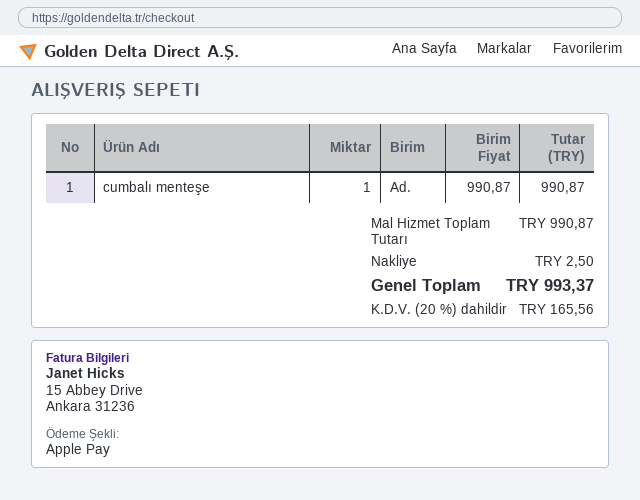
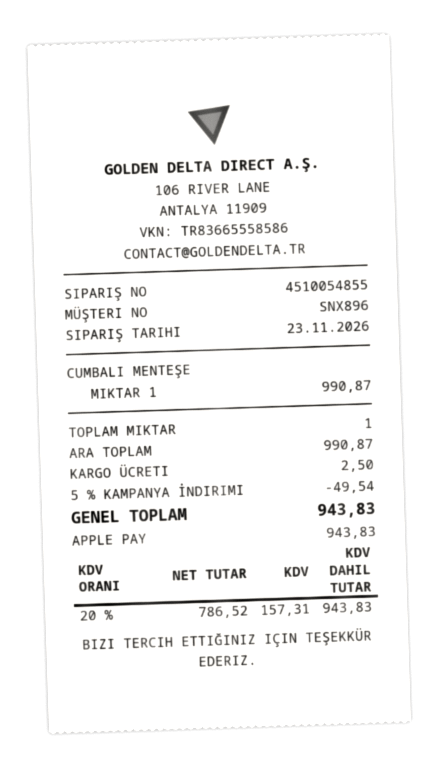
discount: none -> 5% = 49.54
tax: 20% = 165.56 -> 20% = 157.31
total: 993.37 -> 943.83

